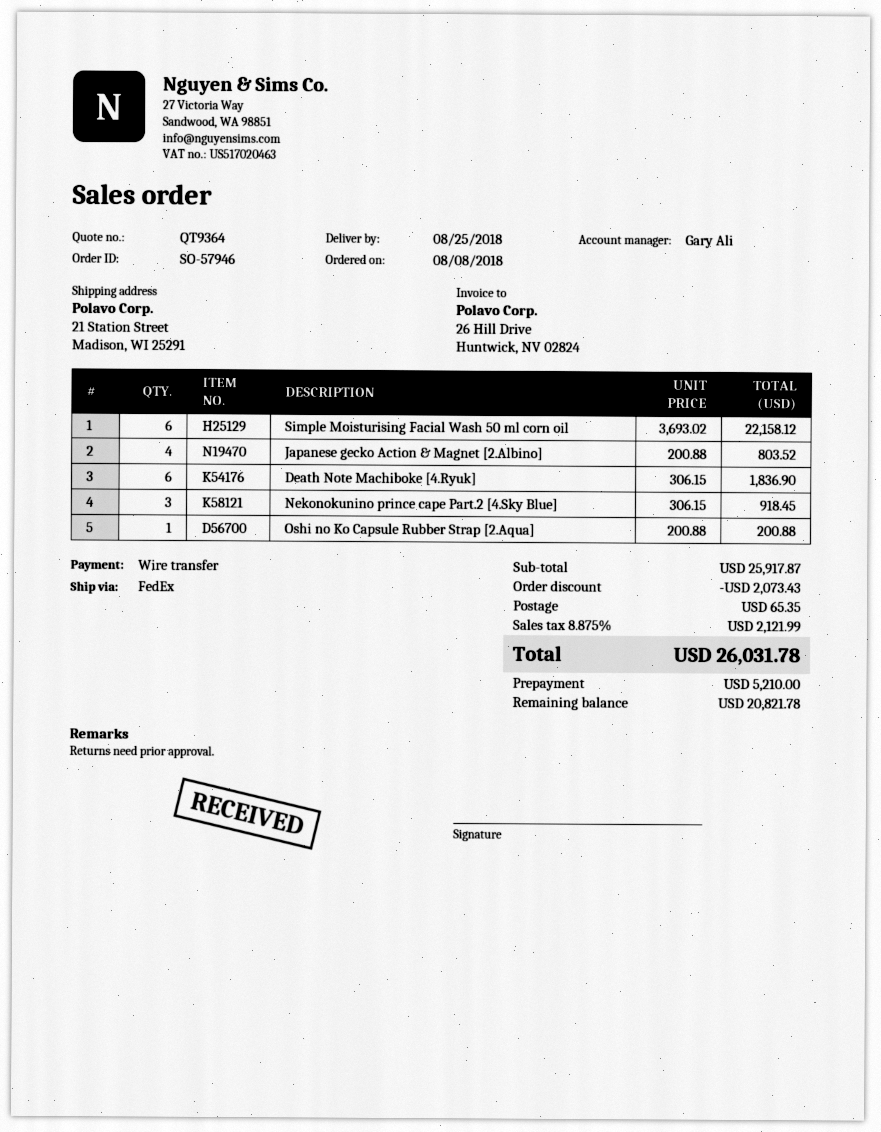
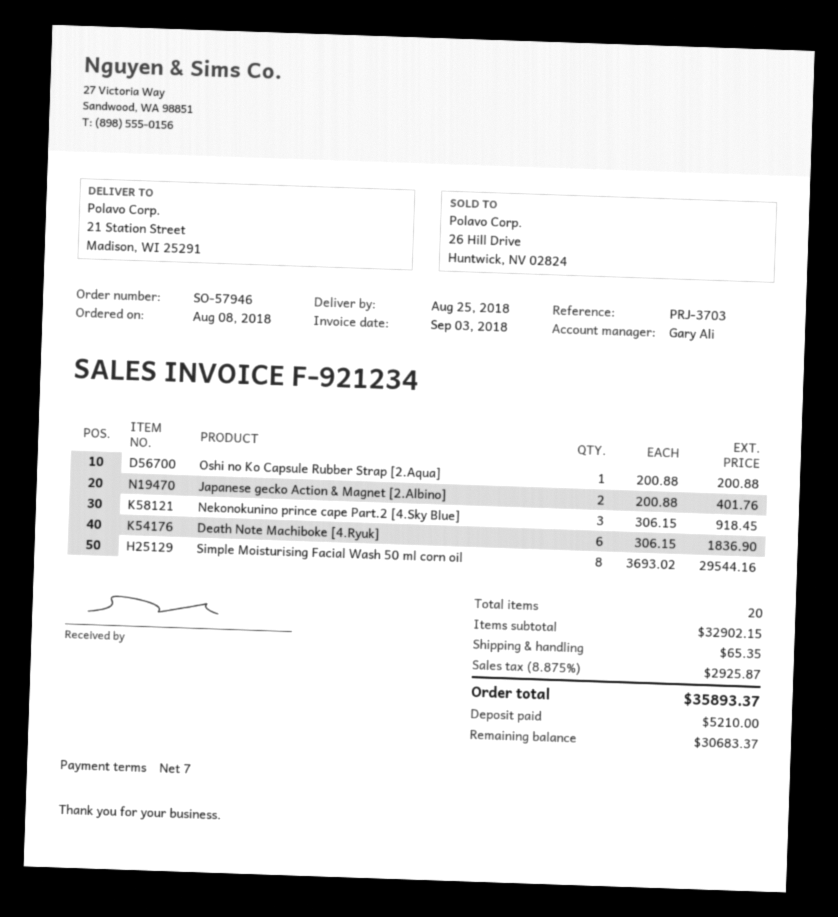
Simple Moisturising Facial Wash 50 ml corn oil: 6 x 3693.02 = 22158.12 -> 8 x 3693.02 = 29544.16
Japanese gecko Action & Magnet [2.Albino]: 4 x 200.88 = 803.52 -> 2 x 200.88 = 401.76
subtotal: 25917.87 -> 32902.15
discount: 2073.43 -> none
tax: 8.875% = 2121.99 -> 8.875% = 2925.87
total: 26031.78 -> 35893.37
balance: 20821.78 -> 30683.37

